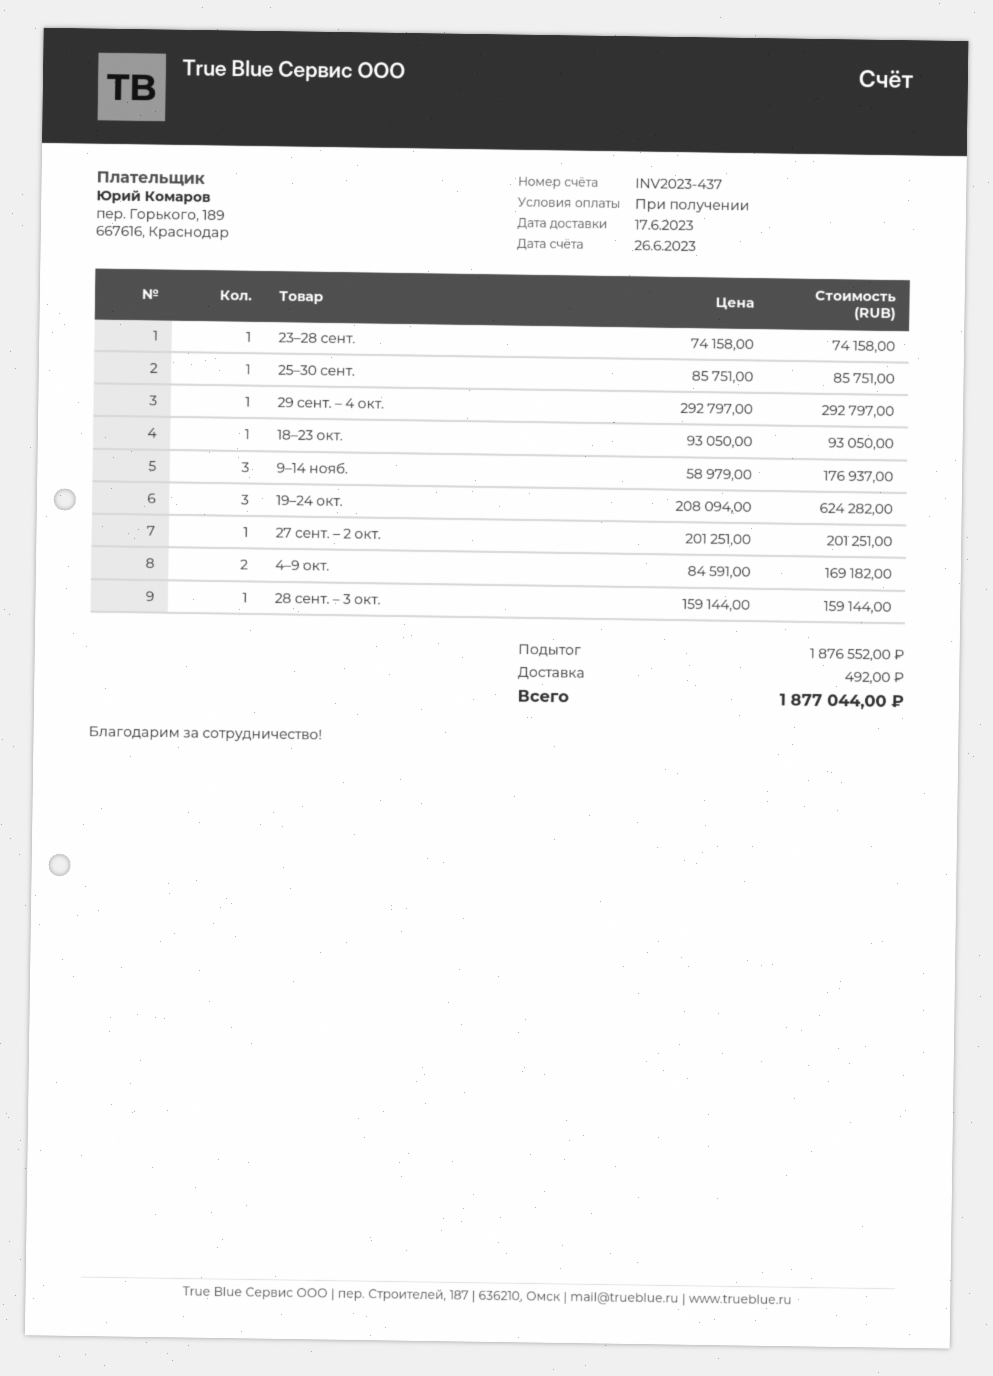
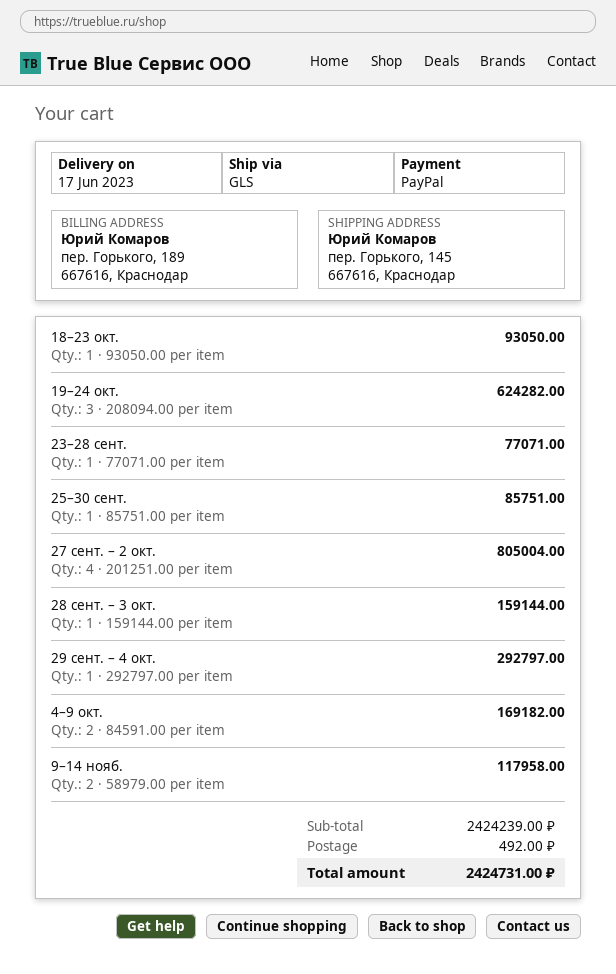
23–28 сент.: 1 x 74158.00 = 74158.00 -> 1 x 77071.00 = 77071.00
9–14 нояб.: 3 x 58979.00 = 176937.00 -> 2 x 58979.00 = 117958.00
27 сент. – 2 окт.: 1 x 201251.00 = 201251.00 -> 4 x 201251.00 = 805004.00
subtotal: 1876552.00 -> 2424239.00
total: 1877044.00 -> 2424731.00

